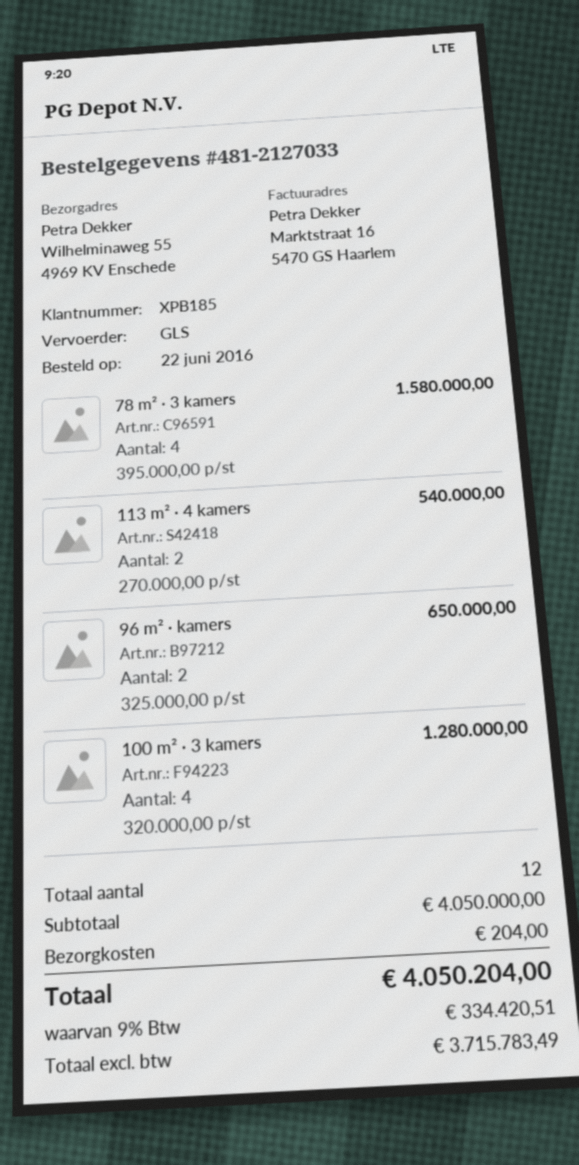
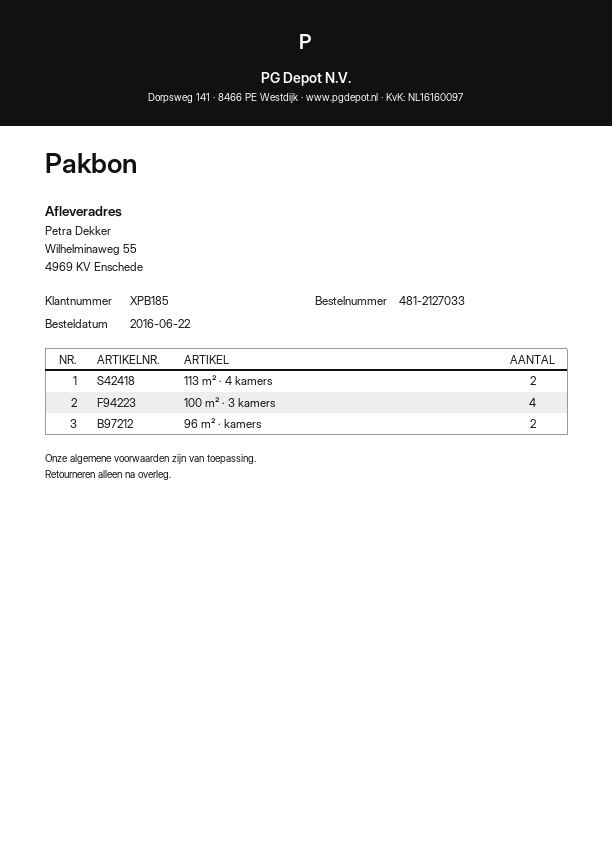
78 m² · 3 kamers: 4 -> none

